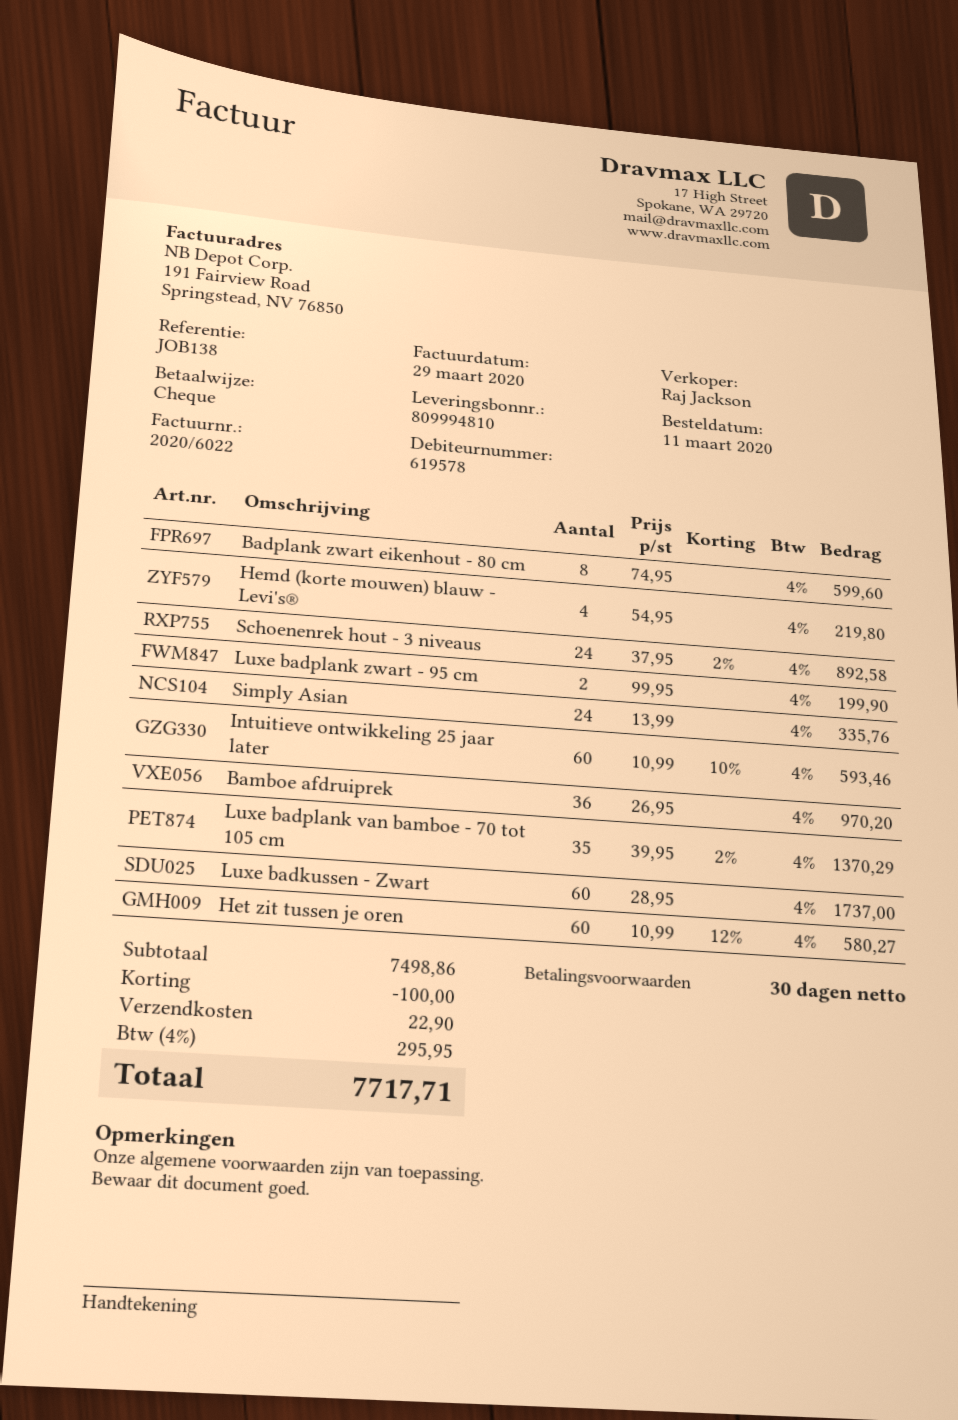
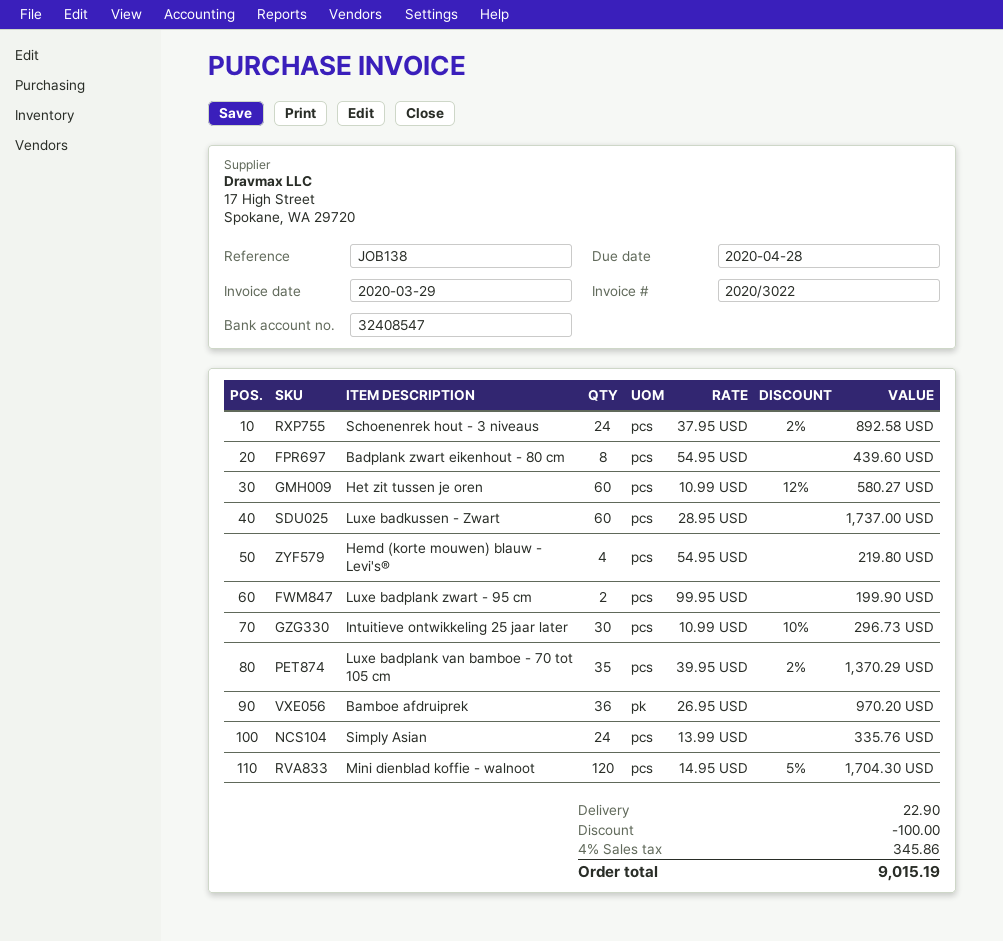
invoice number: 2020/6022 -> 2020/3022
Badplank zwart eikenhout - 80 cm: 8 x 74.95 = 599.60 -> 8 x 54.95 = 439.60
Intuitieve ontwikkeling 25 jaar later: 60 x 10.99 - 10% = 593.46 -> 30 x 10.99 - 10% = 296.73
Mini dienblad koffie - walnoot: none -> 120 x 14.95 - 5% = 1704.30
tax: 4% = 295.95 -> 4% = 345.86
total: 7717.71 -> 9015.19

